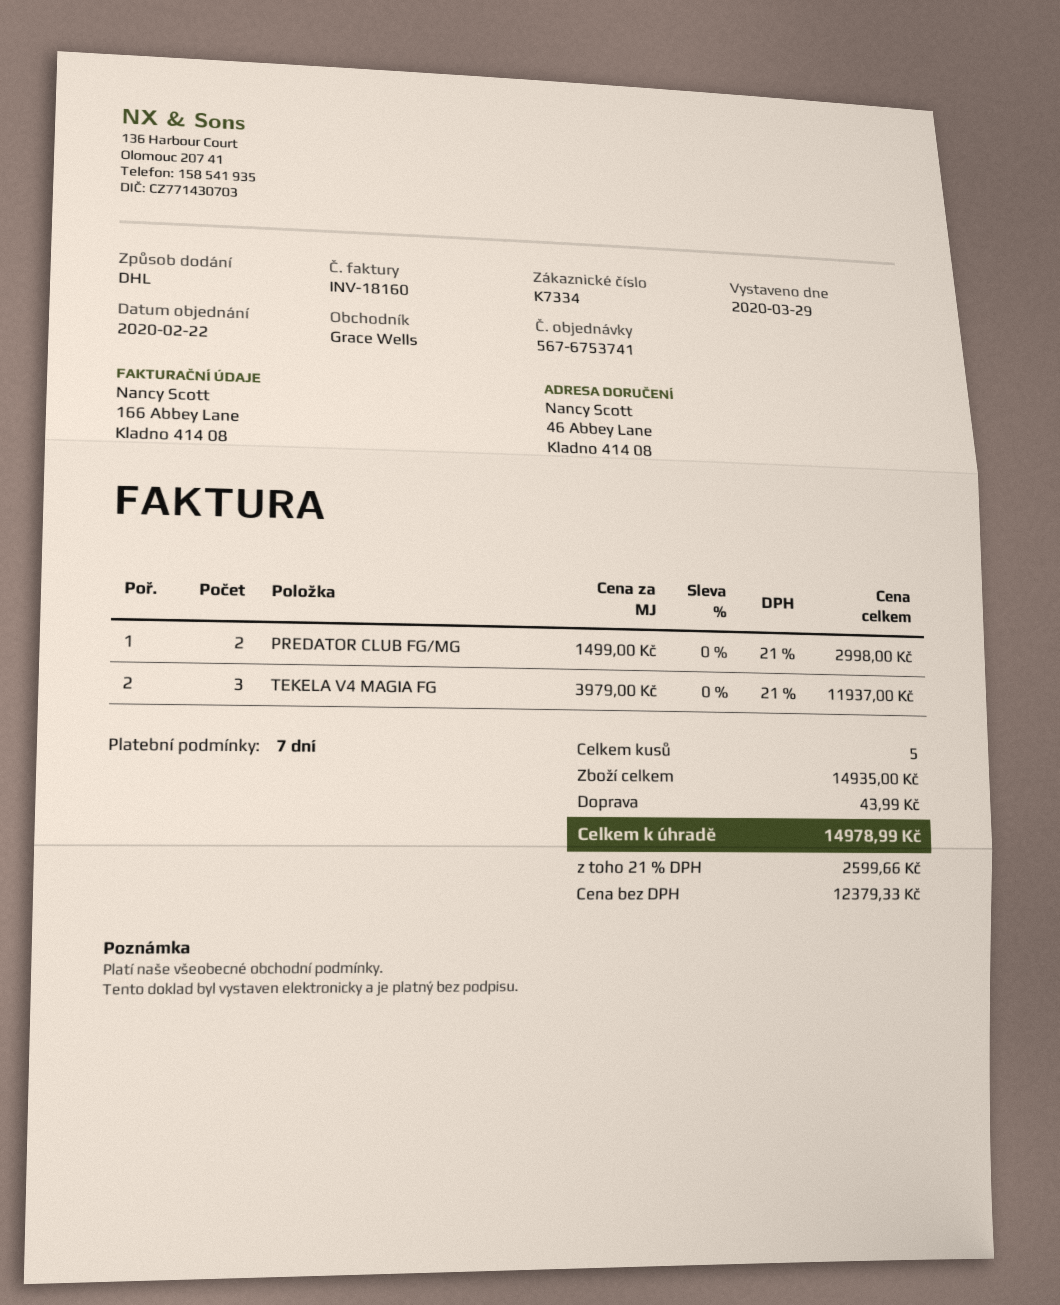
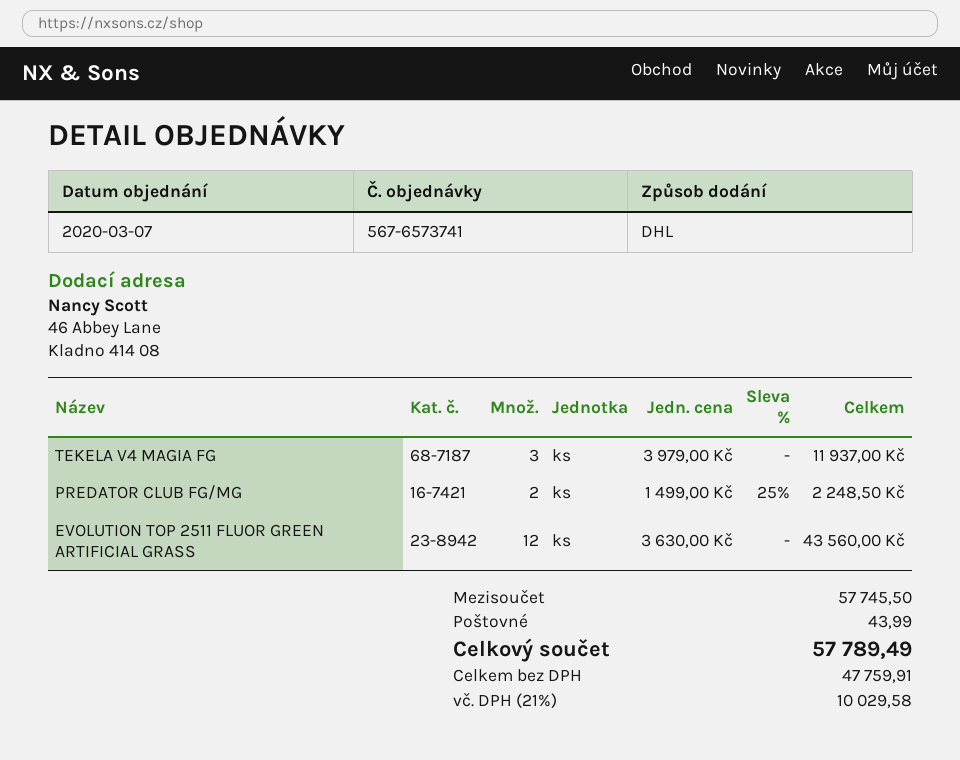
order number: 567-6753741 -> 567-6573741
order date: 2020-02-22 -> 2020-03-07
PREDATOR CLUB FG/MG: 2 x 1499.00 = 2998.00 -> 2 x 1499.00 - 25% = 2248.50
EVOLUTION TOP 2511 FLUOR GREEN ARTIFICIAL GRASS: none -> 12 x 3630.00 = 43560.00
subtotal: 14935.00 -> 57745.50
net: 12379.33 -> 47759.91
tax: 21% = 2599.66 -> 21% = 10029.58
total: 14978.99 -> 57789.49

